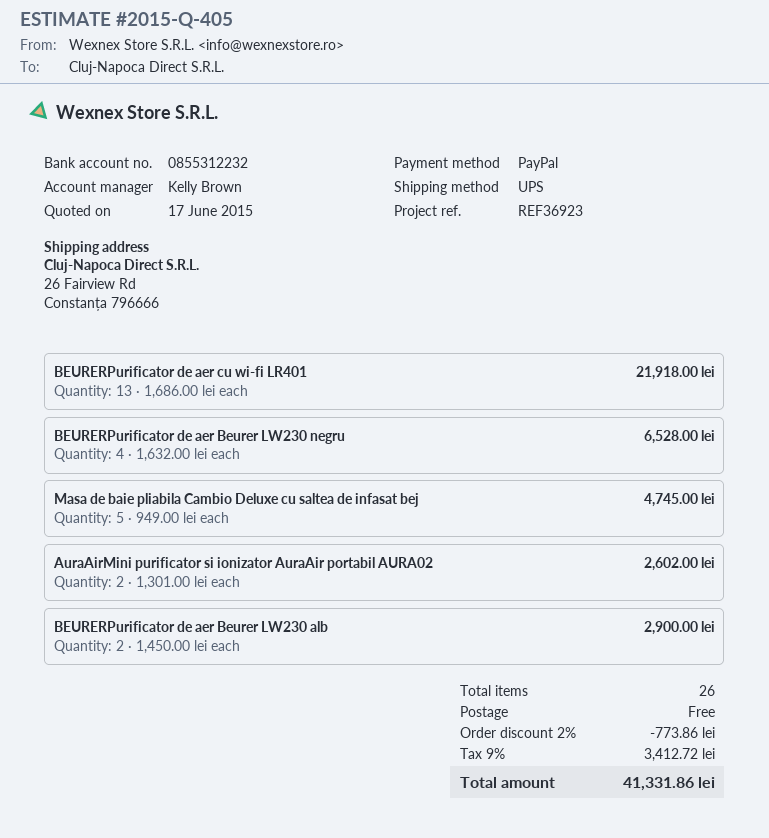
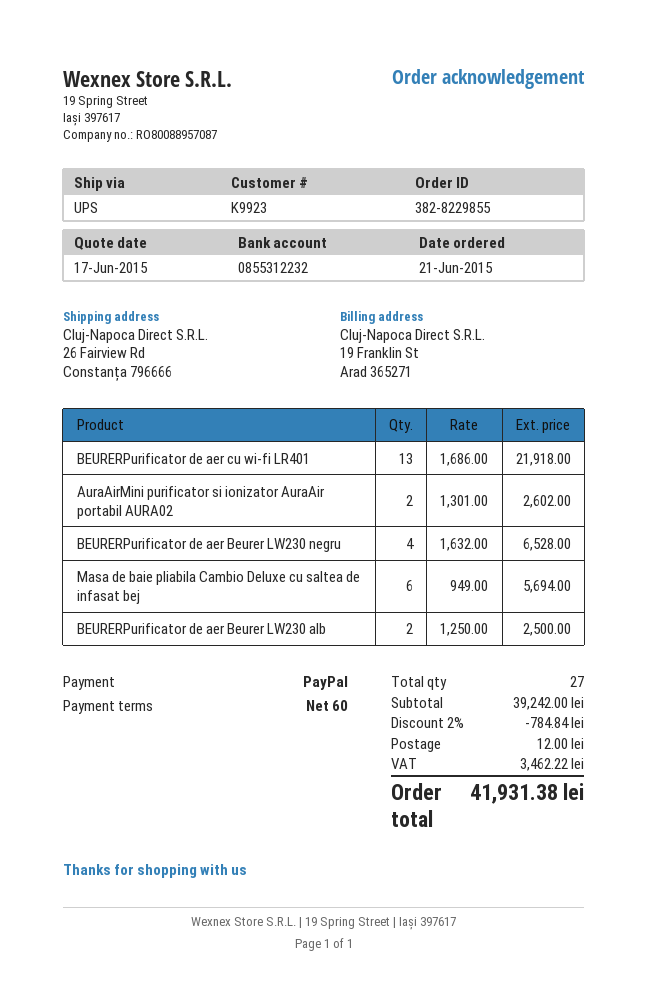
Masa de baie pliabila Cambio Deluxe cu saltea de infasat bej: 5 x 949.00 = 4745.00 -> 6 x 949.00 = 5694.00
BEURERPurificator de aer Beurer LW230 alb: 2 x 1450.00 = 2900.00 -> 2 x 1250.00 = 2500.00
total quantity: 26 -> 27
discount: 2% = 773.86 -> 2% = 784.84
shipping: 0.00 -> 12.00
tax: 3412.72 -> 3462.22
total: 41331.86 -> 41931.38

